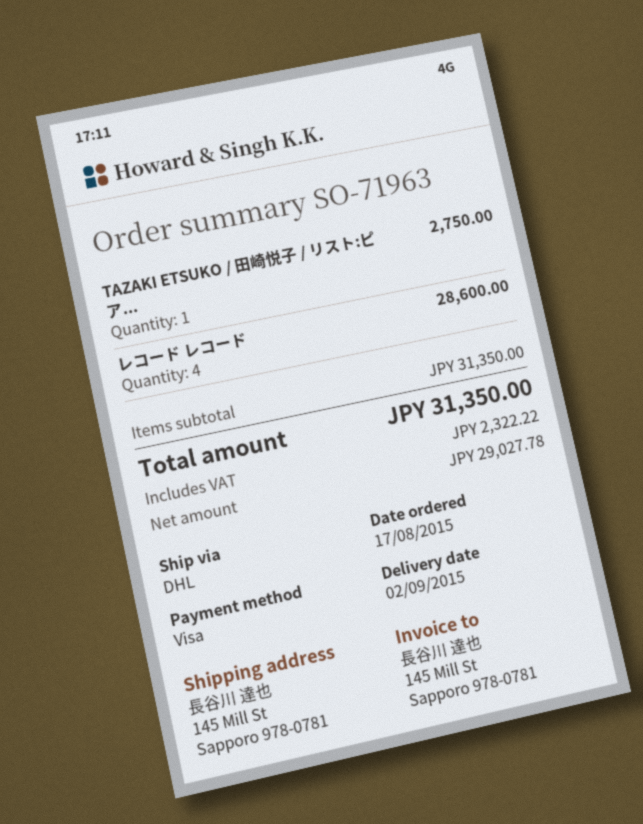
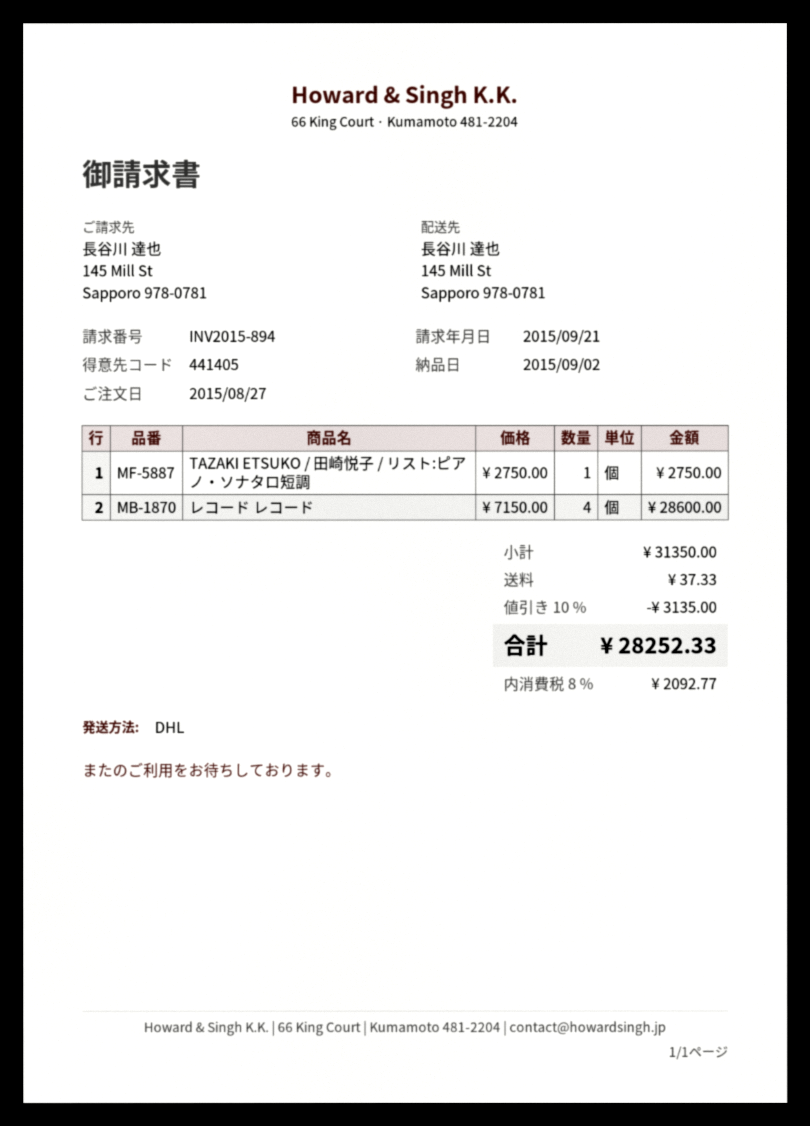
order date: 2015-08-17 -> 2015-08-27
discount: none -> 10% = 3135.00
shipping: none -> 37.33
tax: 2322.22 -> 2092.77
total: 31350.00 -> 28252.33

